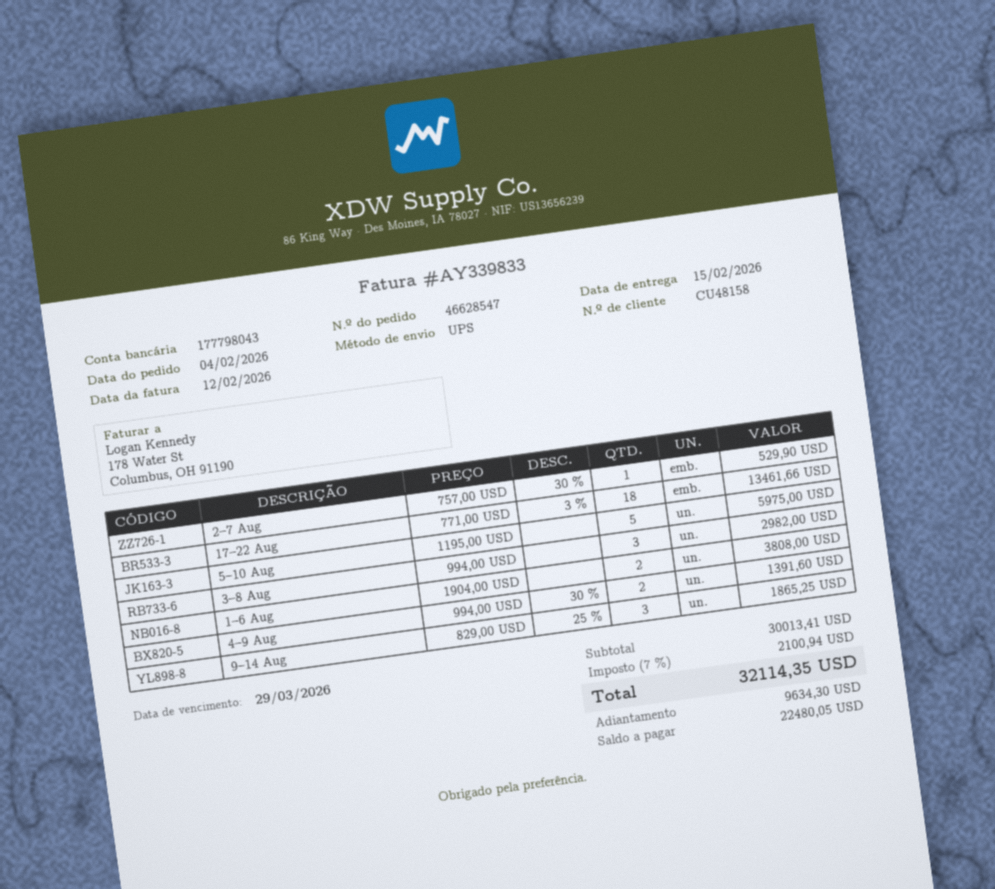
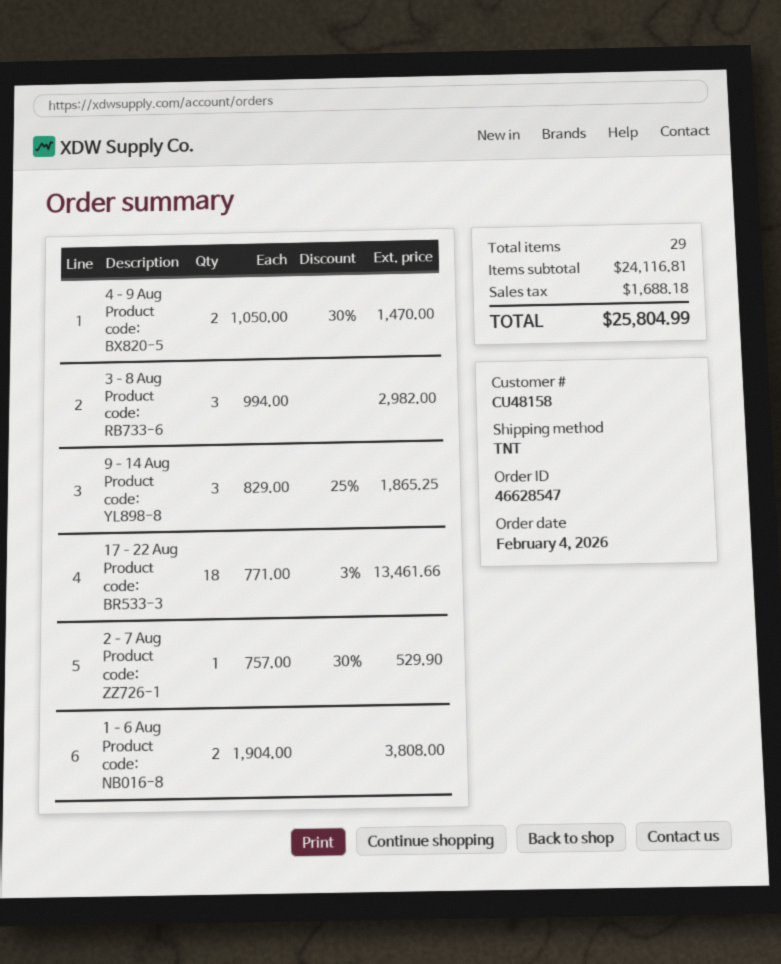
shipping method: UPS -> TNT
5–10 Aug: 5 x 1195.00 = 5975.00 -> none
4–9 Aug: 2 x 994.00 - 30% = 1391.60 -> 2 x 1050.00 - 30% = 1470.00
subtotal: 30013.41 -> 24116.81
tax: 2100.94 -> 1688.18
total: 32114.35 -> 25804.99

